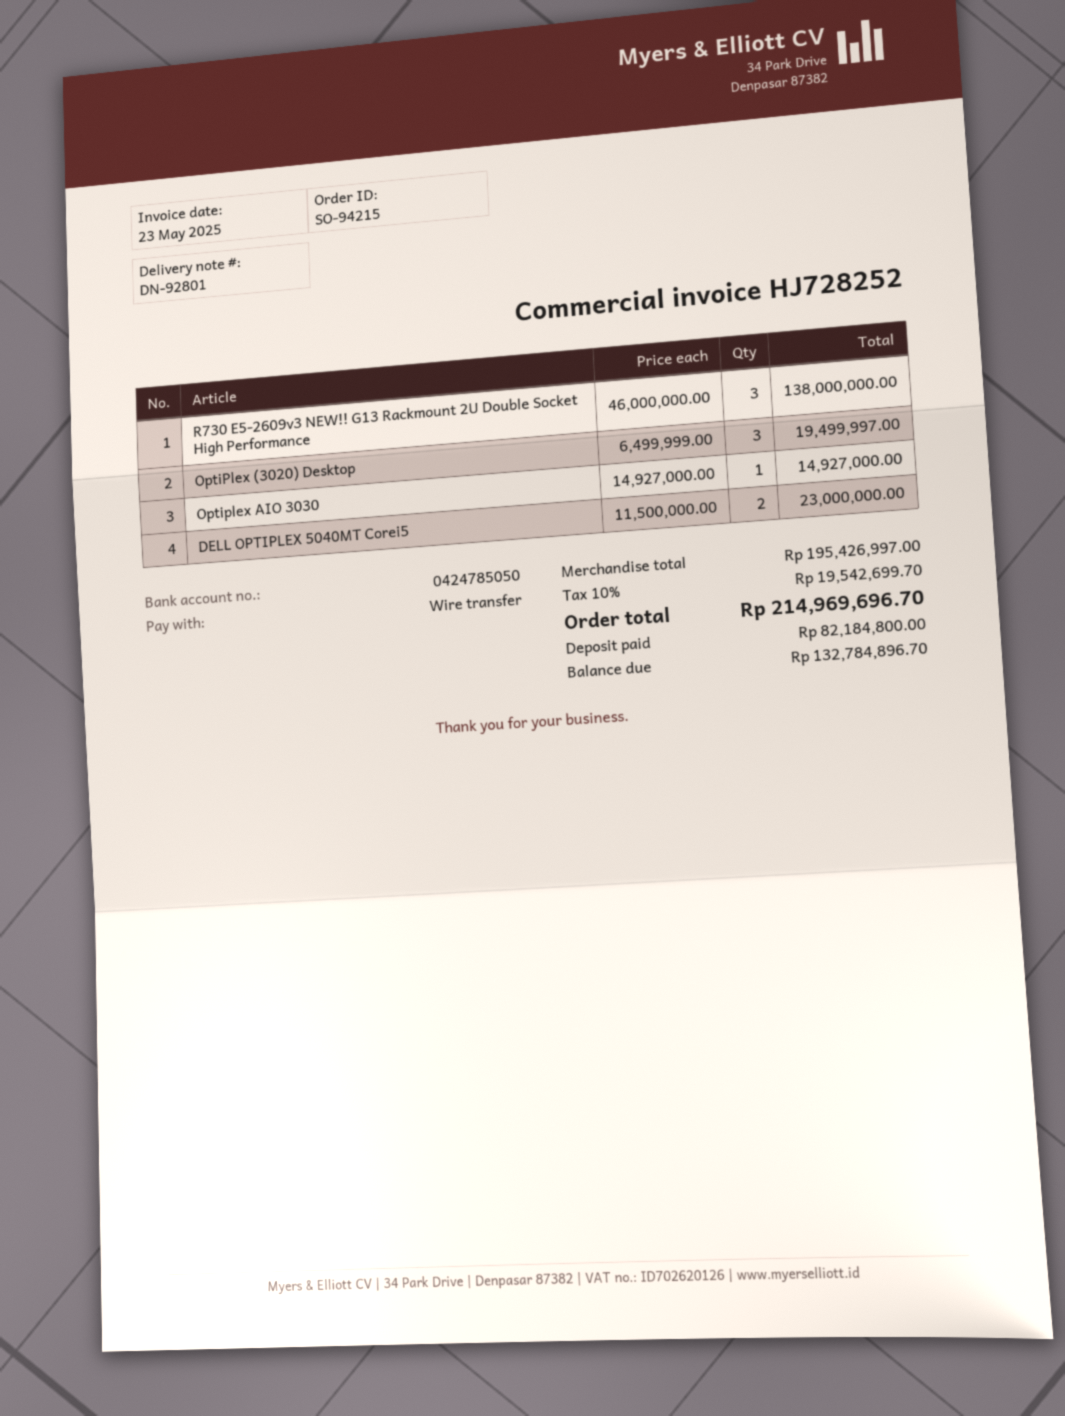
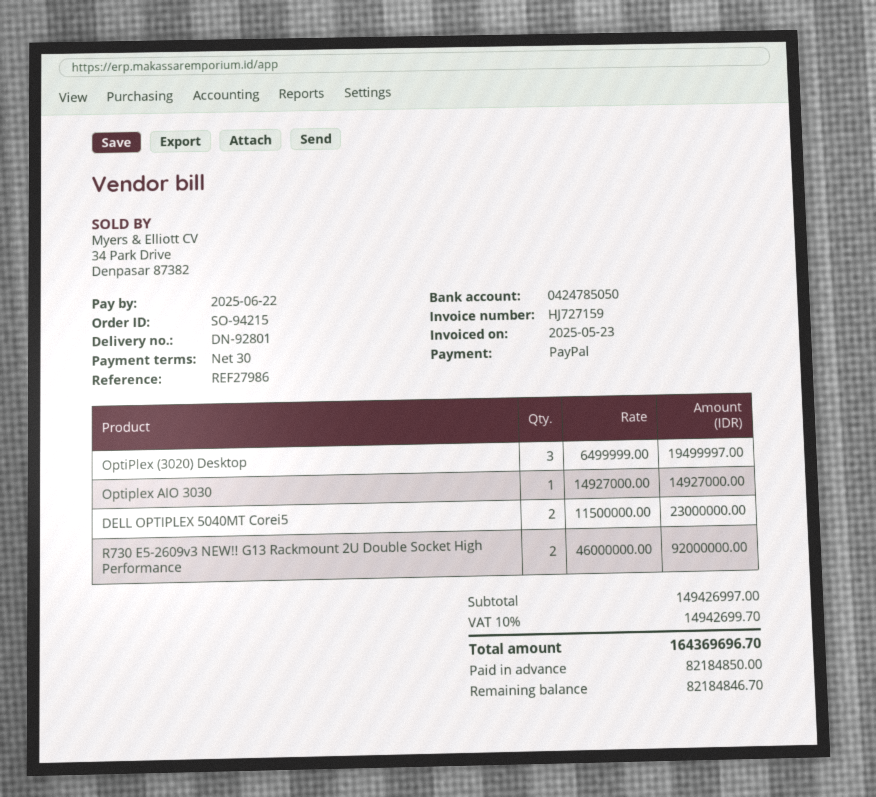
invoice number: HJ728252 -> HJ727159
payment method: bank transfer -> PayPal
R730 E5-2609v3 NEW!! G13 Rackmount 2U Double Socket High Performance: 3 x 46000000.00 = 138000000.00 -> 2 x 46000000.00 = 92000000.00
subtotal: 195426997.00 -> 149426997.00
tax: 10% = 19542699.70 -> 10% = 14942699.70
total: 214969696.70 -> 164369696.70
deposit: 82184800.00 -> 82184850.00
balance: 132784896.70 -> 82184846.70

